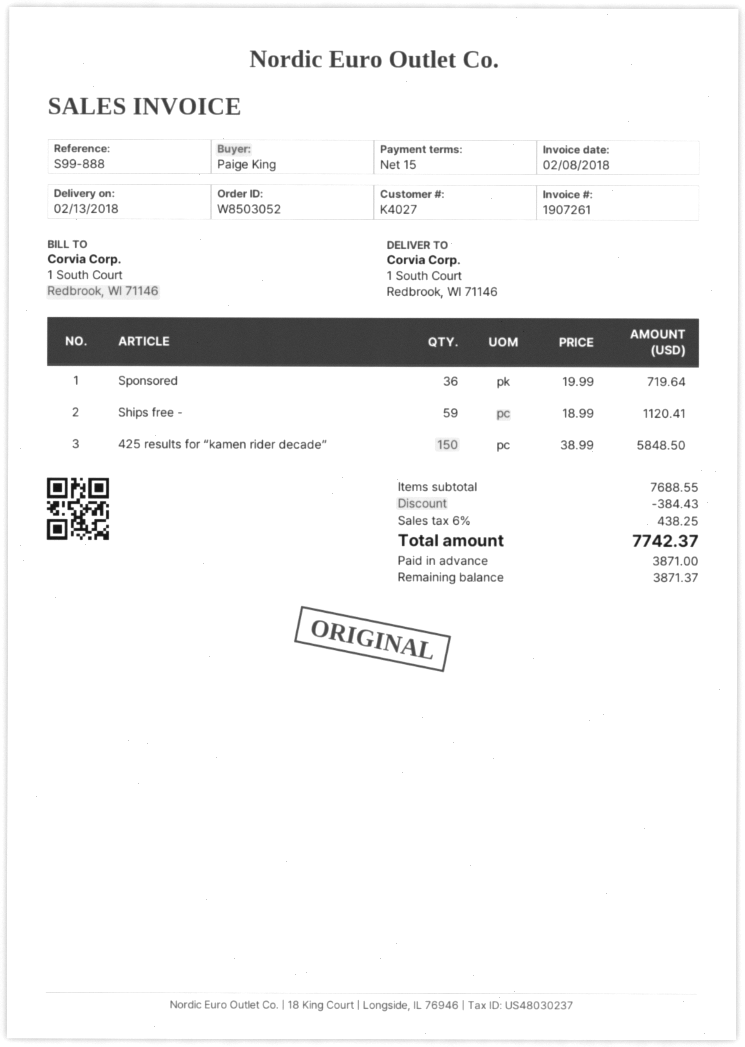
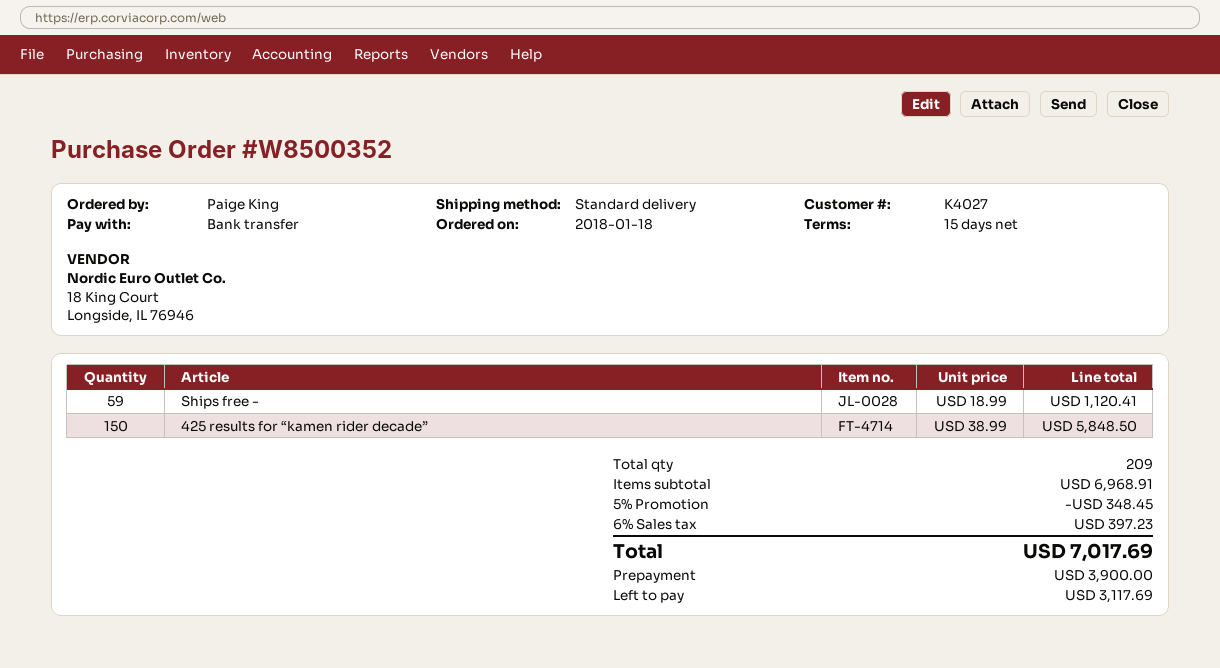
order number: W8503052 -> W8500352
Sponsored: 36 x 19.99 = 719.64 -> none
subtotal: 7688.55 -> 6968.91
discount: 384.43 -> 348.45
tax: 6% = 438.25 -> 6% = 397.23
total: 7742.37 -> 7017.69
deposit: 3871.00 -> 3900.00
balance: 3871.37 -> 3117.69

